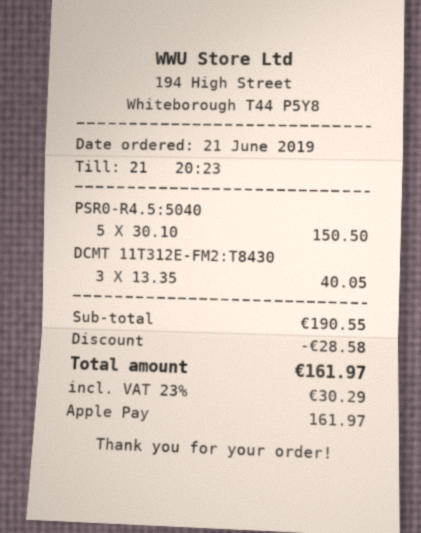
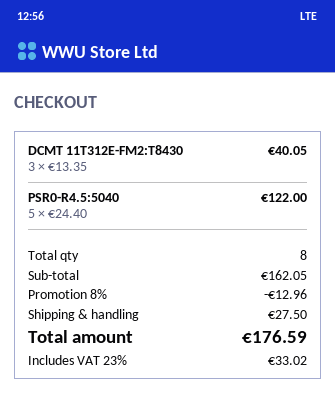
PSR0-R4.5:5040: 5 x 30.10 = 150.50 -> 5 x 24.40 = 122.00
subtotal: 190.55 -> 162.05
discount: 28.58 -> 12.96
shipping: none -> 27.50
tax: 23% = 30.29 -> 23% = 33.02
total: 161.97 -> 176.59

